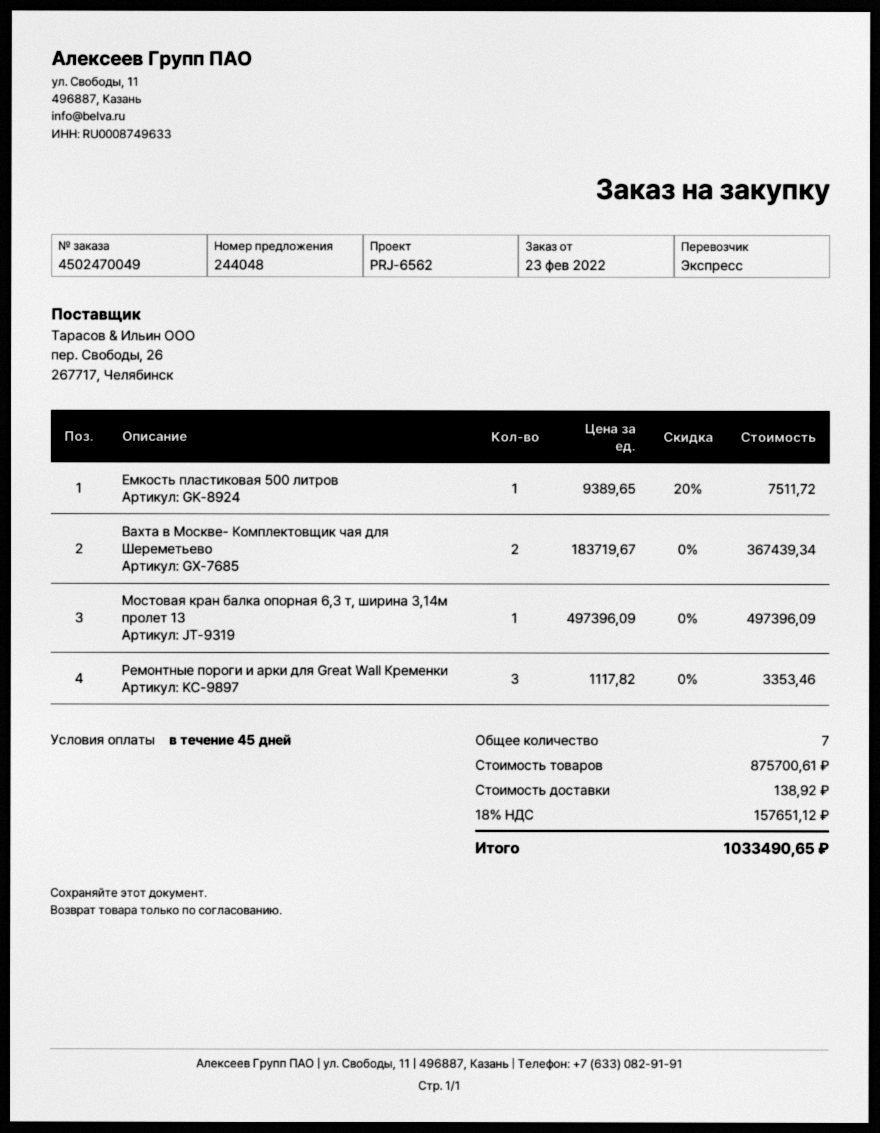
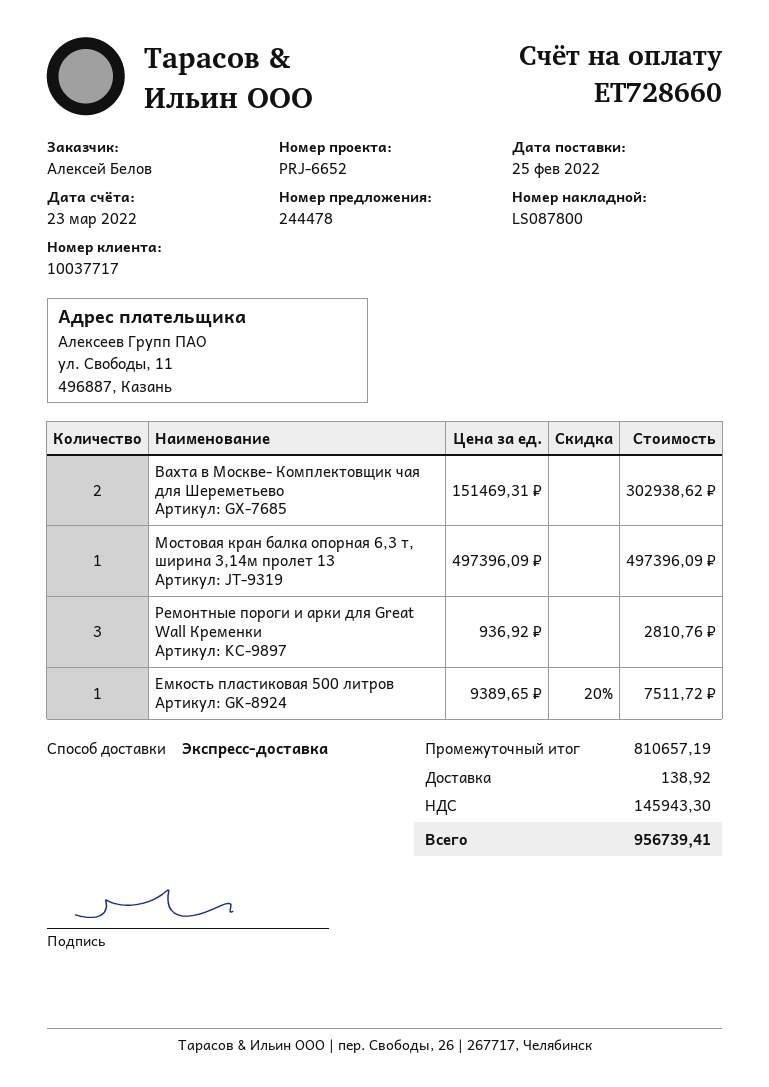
quote number: 244048 -> 244478
reference: PRJ-6562 -> PRJ-6652
Вахта в Москве- Комплектовщик чая для Шереметьево: 2 x 183719.67 = 367439.34 -> 2 x 151469.31 = 302938.62
Ремонтные пороги и арки для Great Wall Кременки: 3 x 1117.82 = 3353.46 -> 3 x 936.92 = 2810.76
subtotal: 875700.61 -> 810657.19
tax: 157651.12 -> 145943.30
total: 1033490.65 -> 956739.41

